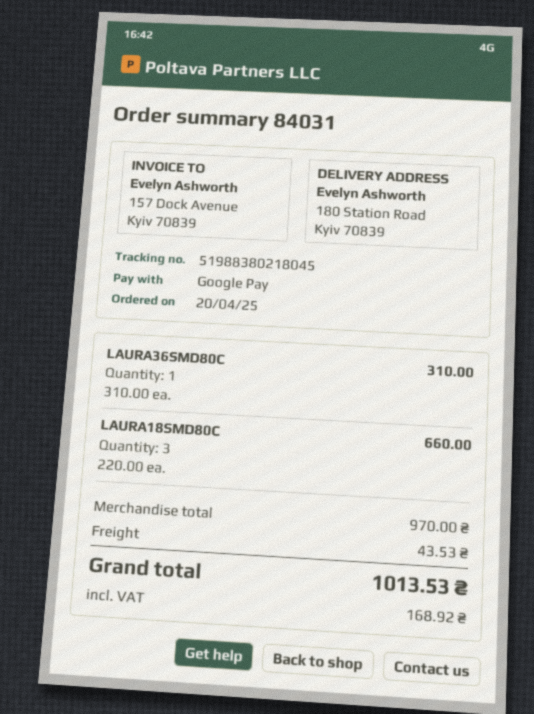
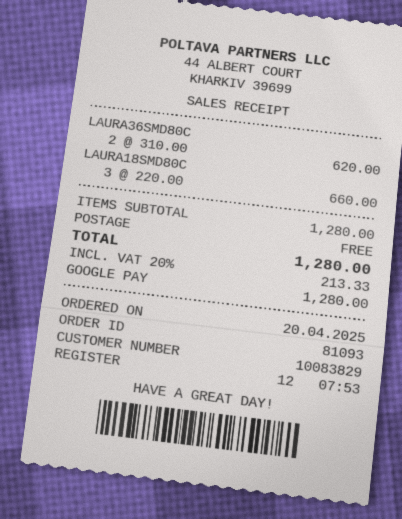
order number: 84031 -> 81093
LAURA36SMD80C: 1 x 310.00 = 310.00 -> 2 x 310.00 = 620.00
subtotal: 970.00 -> 1280.00
shipping: 43.53 -> 0.00
tax: 168.92 -> 213.33
total: 1013.53 -> 1280.00

